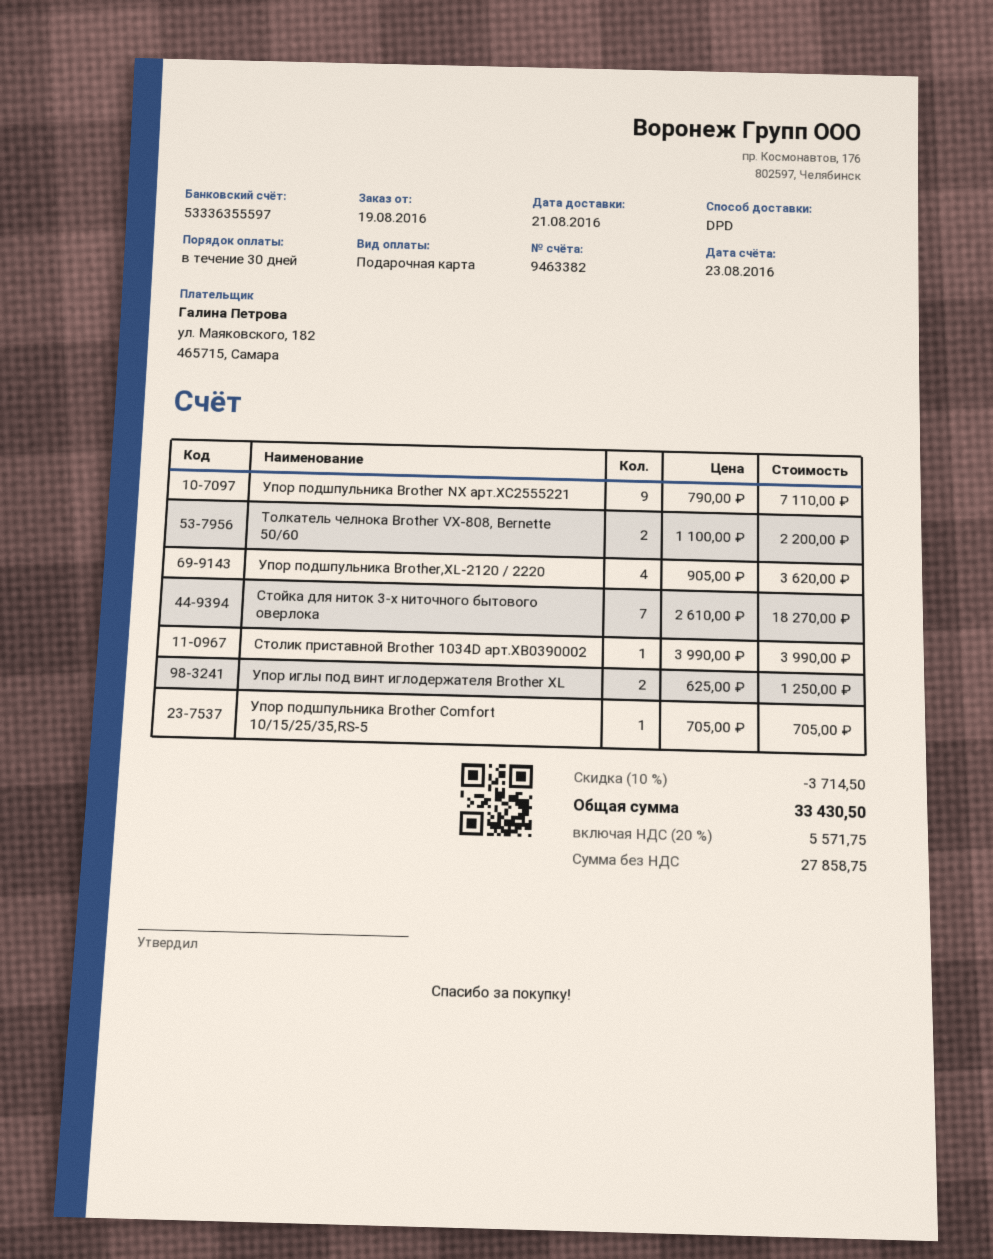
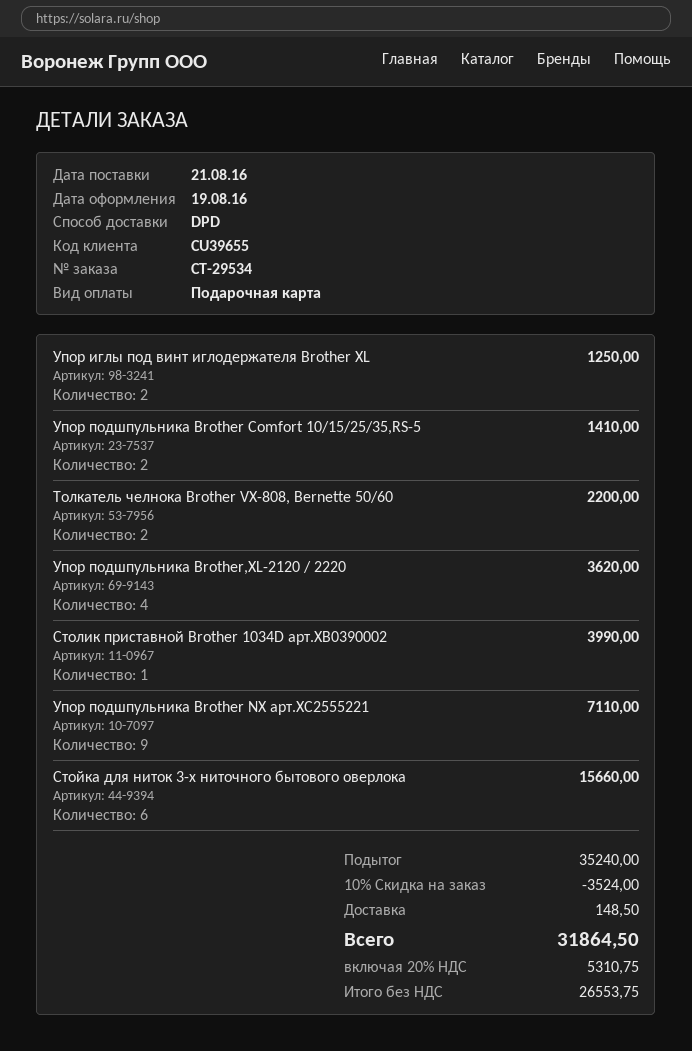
Стойка для ниток 3-х ниточного бытового оверлока: 7 for 18270.00 -> 6 for 15660.00
Упор подшпульника Brother Comfort 10/15/25/35,RS-5: 1 for 705.00 -> 2 for 1410.00
discount: 10% = 3714.50 -> 10% = 3524.00
shipping: none -> 148.50
net: 27858.75 -> 26553.75
tax: 20% = 5571.75 -> 20% = 5310.75
total: 33430.50 -> 31864.50

